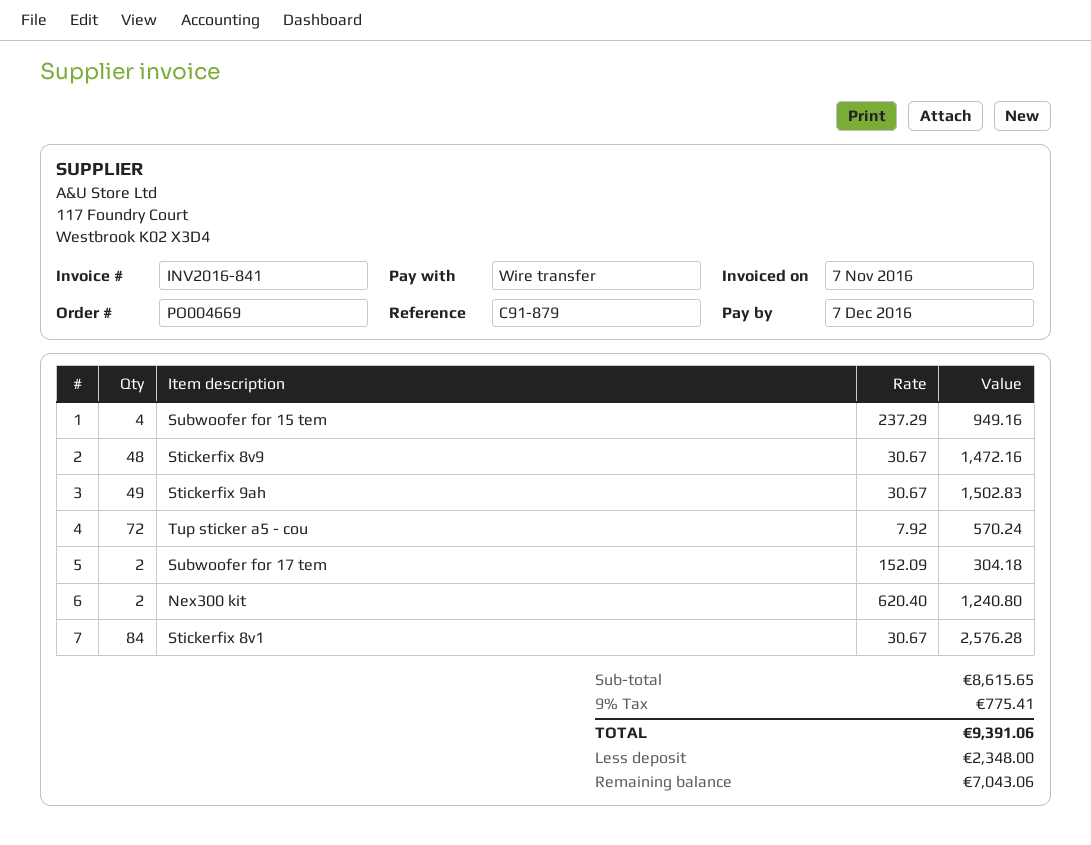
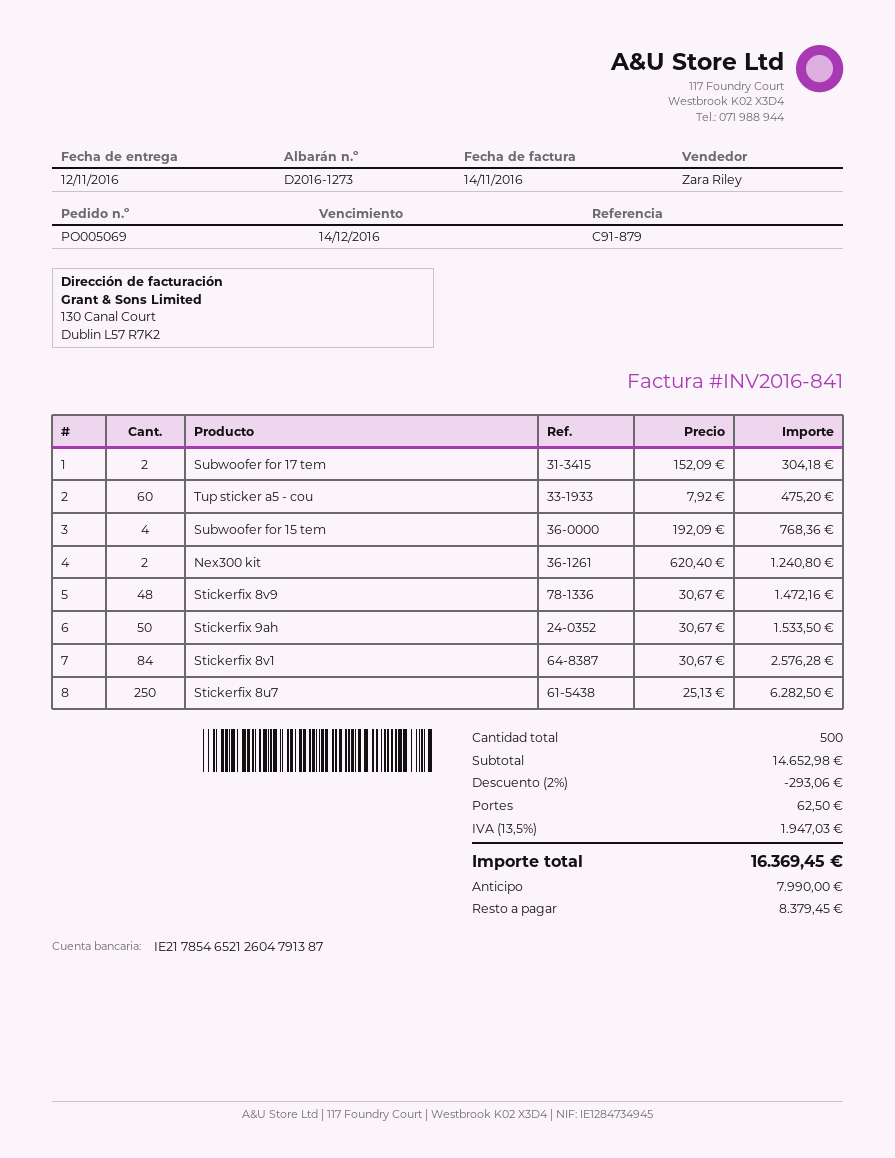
order number: PO004669 -> PO005069
invoice date: 2016-11-07 -> 2016-11-14
due date: 2016-12-07 -> 2016-12-14
Subwoofer for 15 tem: 4 x 237.29 = 949.16 -> 4 x 192.09 = 768.36
Stickerfix 9ah: 49 x 30.67 = 1502.83 -> 50 x 30.67 = 1533.50
Tup sticker a5 - cou: 72 x 7.92 = 570.24 -> 60 x 7.92 = 475.20
Stickerfix 8u7: none -> 250 x 25.13 = 6282.50
subtotal: 8615.65 -> 14652.98
discount: none -> 2% = 293.06
shipping: none -> 62.50
tax: 9% = 775.41 -> 13.5% = 1947.03
total: 9391.06 -> 16369.45
deposit: 2348.00 -> 7990.00
balance: 7043.06 -> 8379.45

